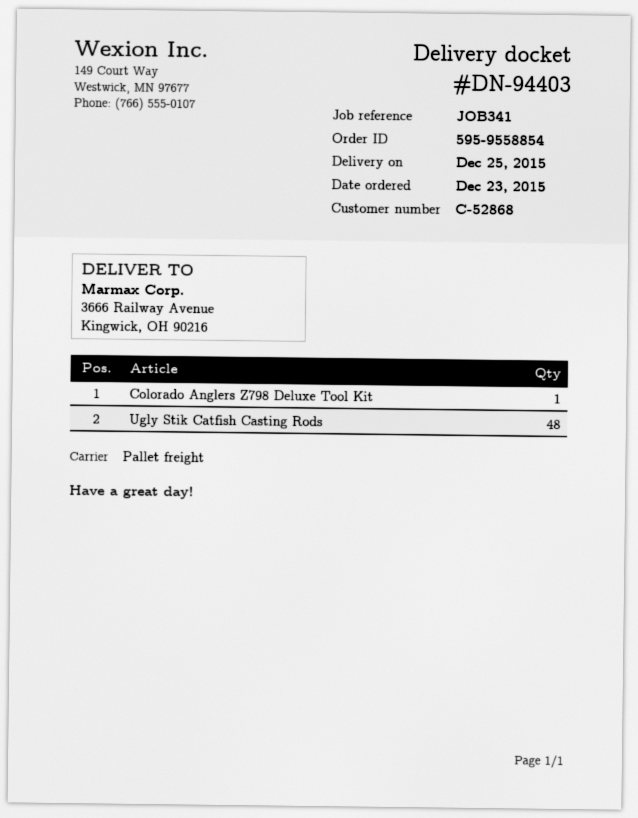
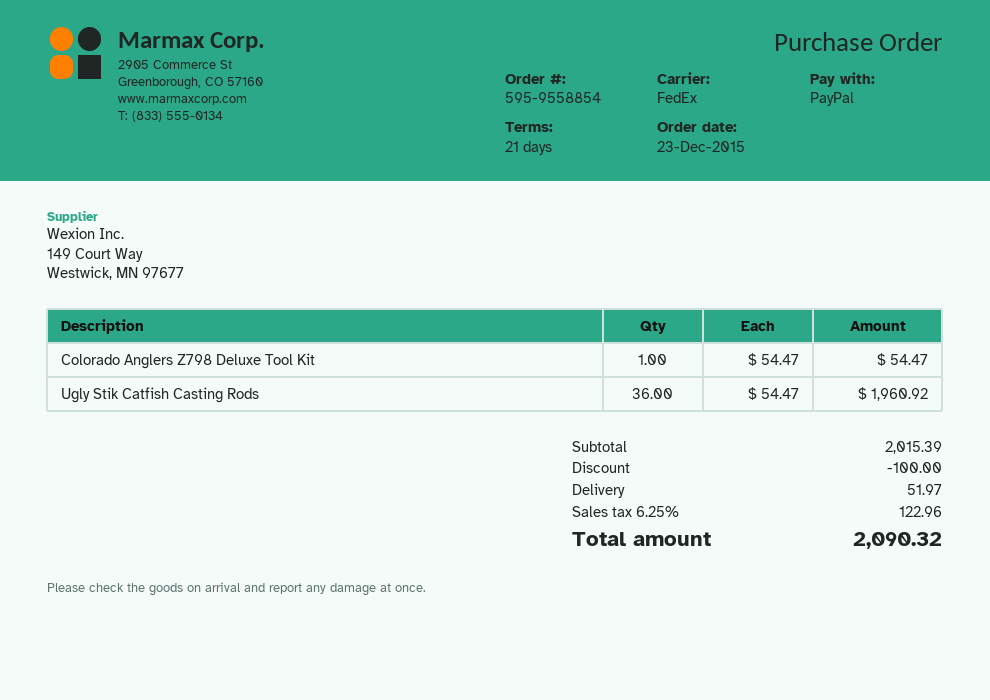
shipping method: pallet freight -> FedEx
Ugly Stik Catfish Casting Rods: 48 -> 36

